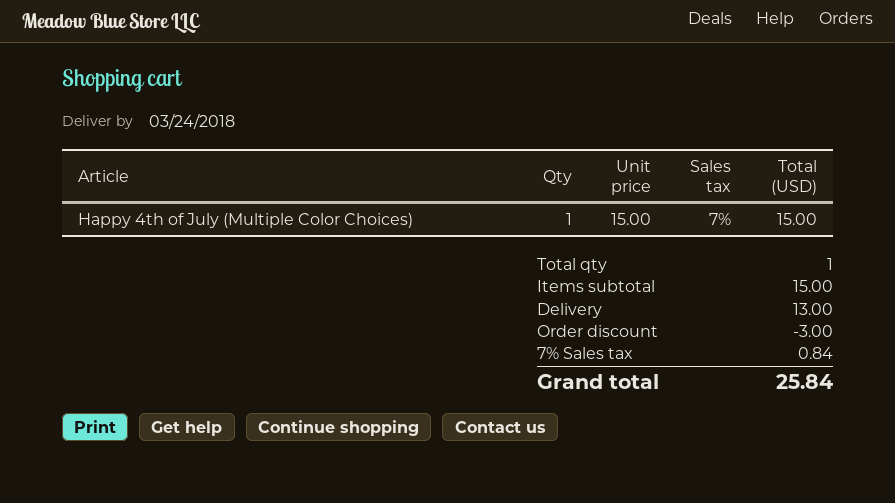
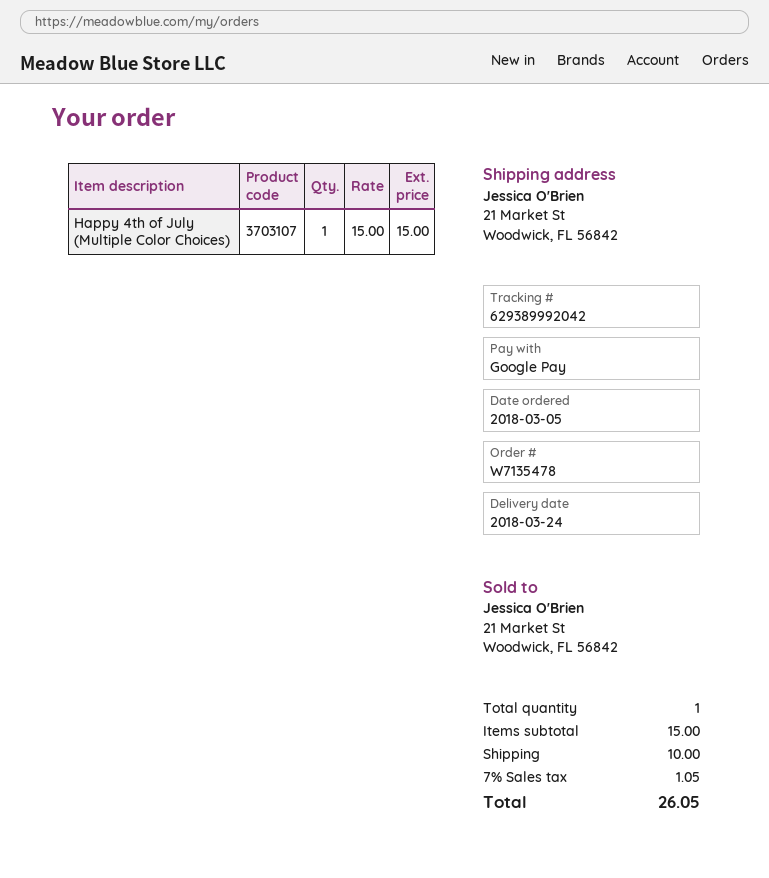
discount: 3.00 -> none
shipping: 13.00 -> 10.00
tax: 7% = 0.84 -> 7% = 1.05
total: 25.84 -> 26.05

